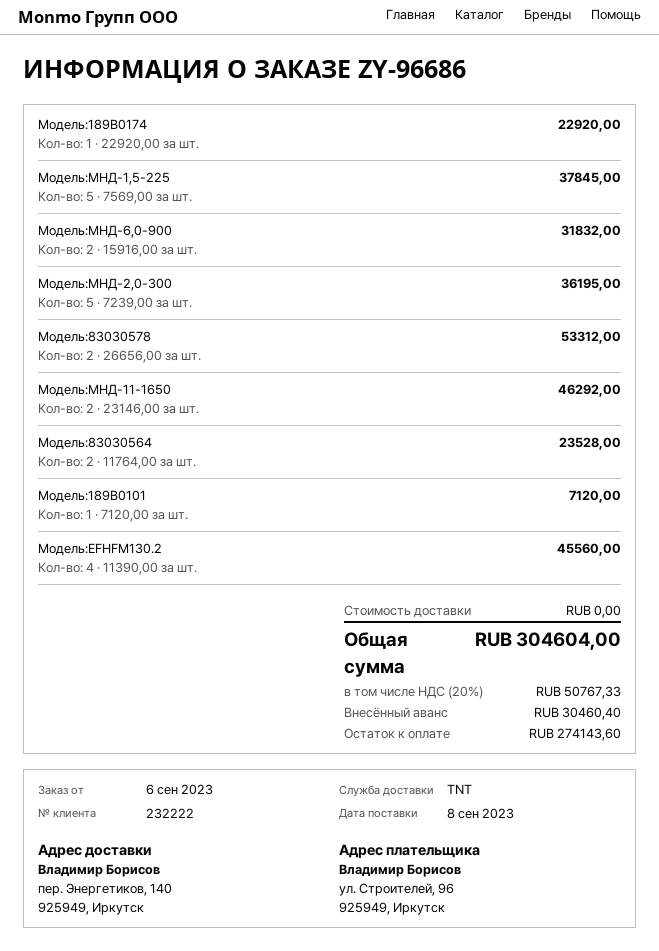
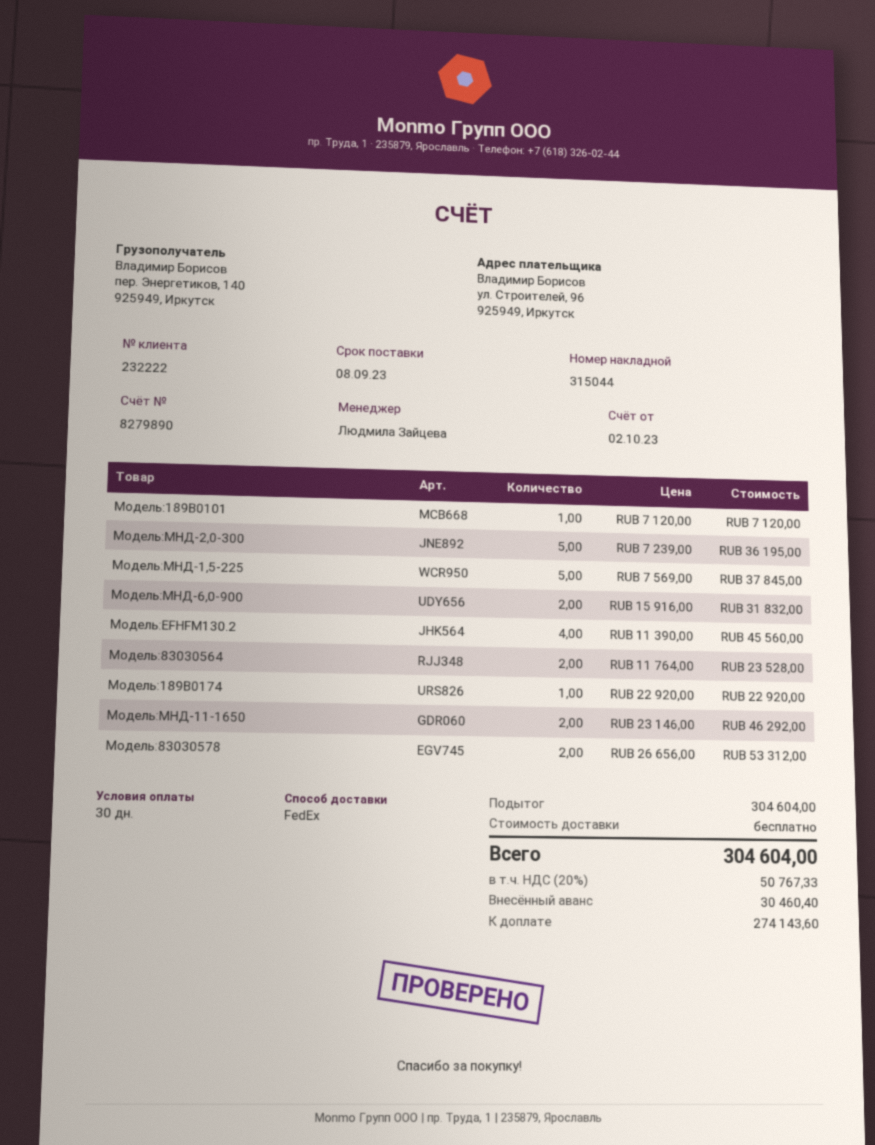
shipping method: TNT -> FedEx

